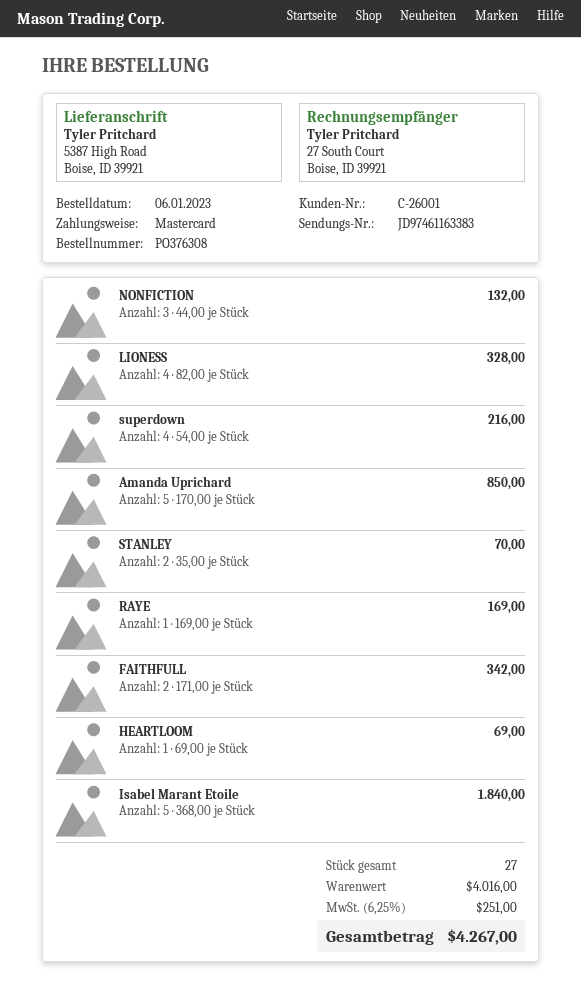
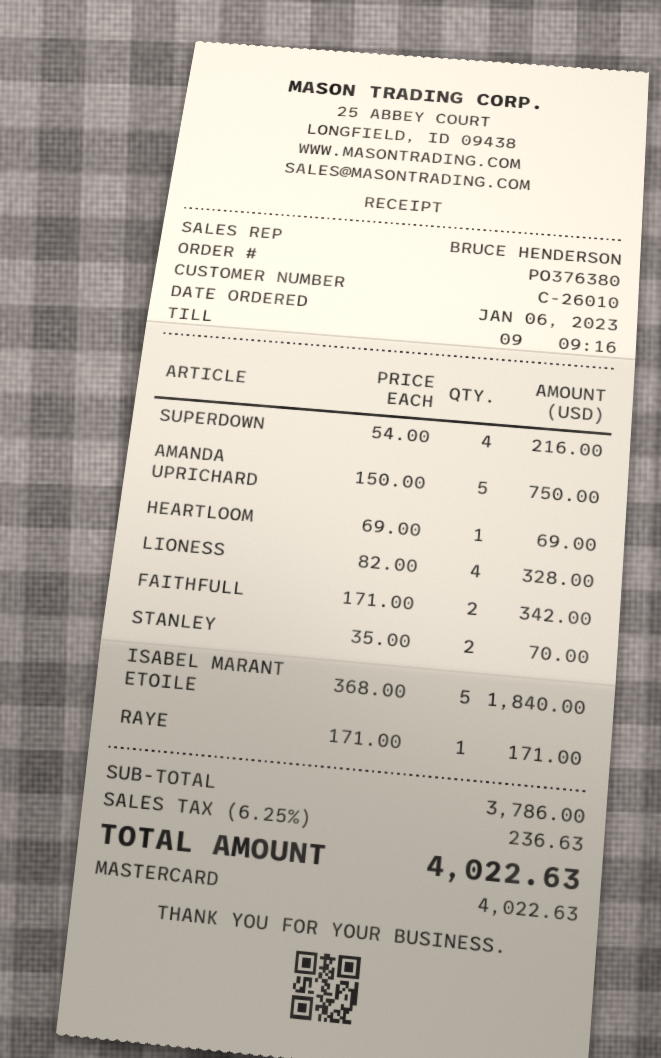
order number: PO376308 -> PO376380
customer number: C-26001 -> C-26010
NONFICTION: 3 x 44.00 = 132.00 -> none
Amanda Uprichard: 5 x 170.00 = 850.00 -> 5 x 150.00 = 750.00
RAYE: 1 x 169.00 = 169.00 -> 1 x 171.00 = 171.00
subtotal: 4016.00 -> 3786.00
tax: 6.25% = 251.00 -> 6.25% = 236.63
total: 4267.00 -> 4022.63

